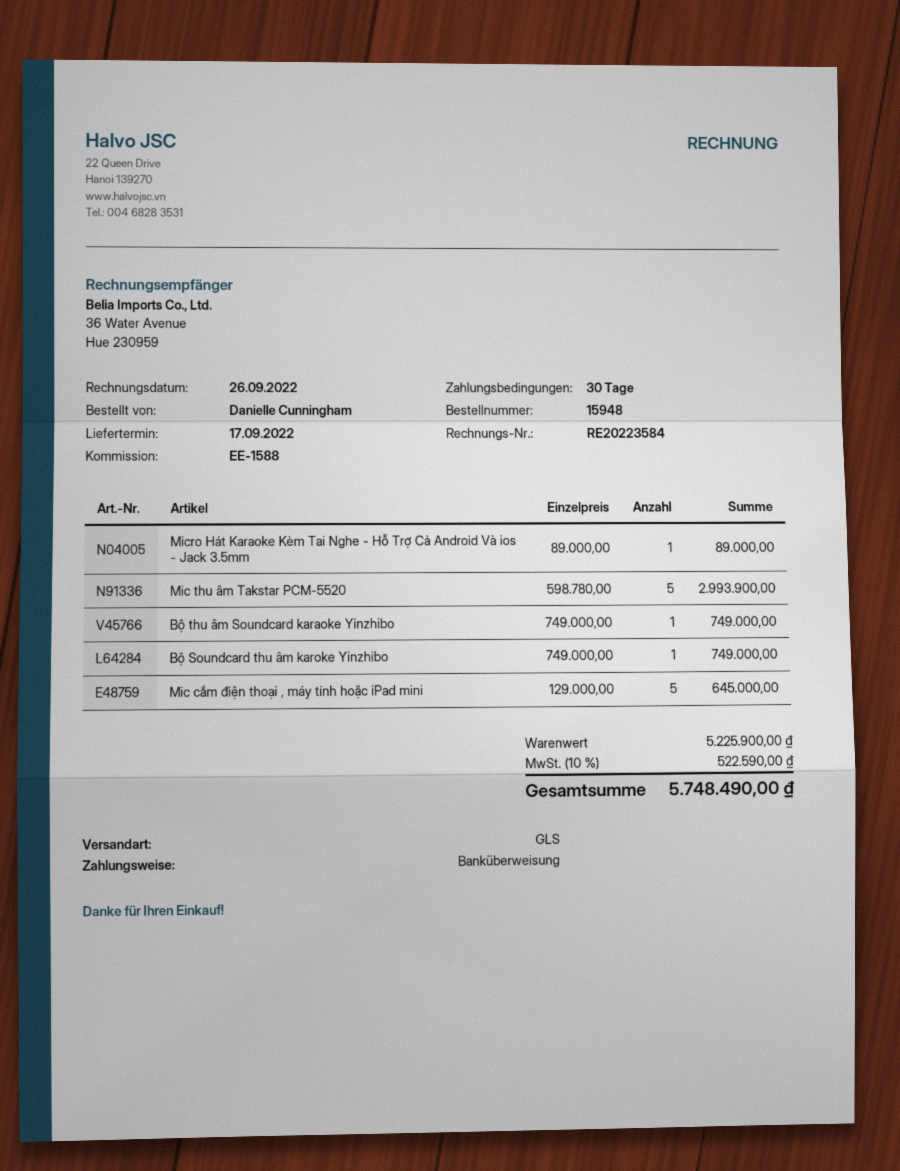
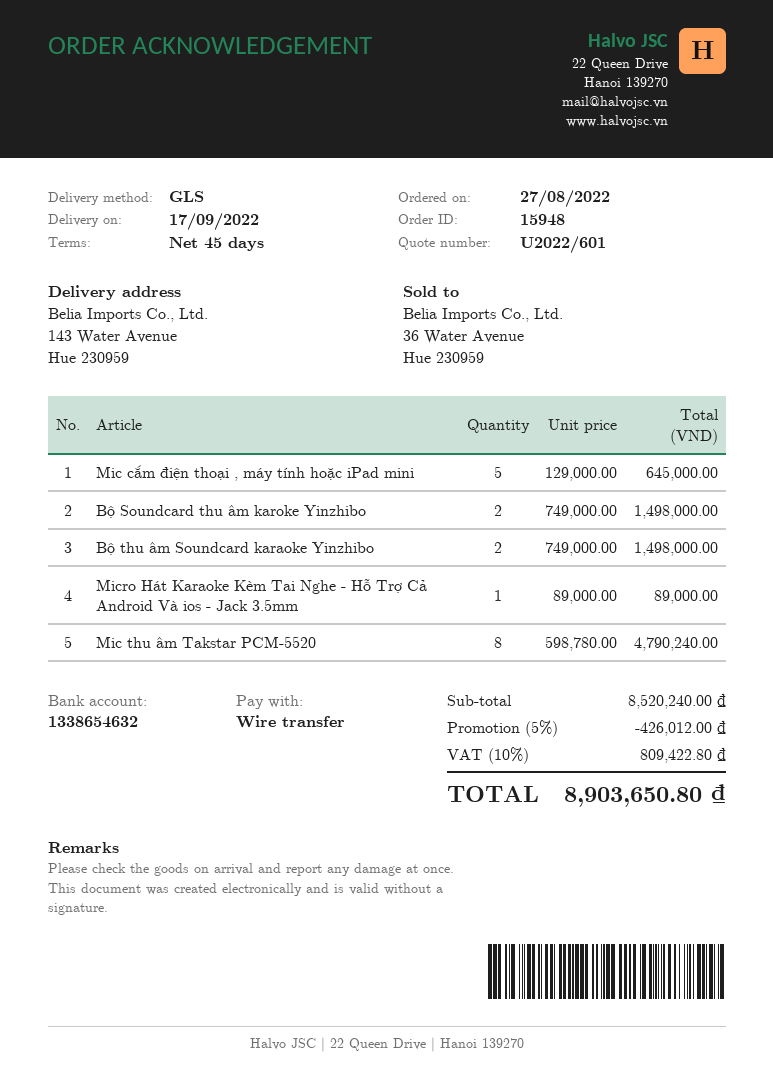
payment terms: 30 days -> 45 days
Mic thu âm Takstar PCM-5520: 5 x 598780.00 = 2993900.00 -> 8 x 598780.00 = 4790240.00
Bộ thu âm Soundcard karaoke Yinzhibo: 1 x 749000.00 = 749000.00 -> 2 x 749000.00 = 1498000.00
Bộ Soundcard thu âm karoke Yinzhibo: 1 x 749000.00 = 749000.00 -> 2 x 749000.00 = 1498000.00
subtotal: 5225900.00 -> 8520240.00
discount: none -> 5% = 426012.00
tax: 10% = 522590.00 -> 10% = 809422.80
total: 5748490.00 -> 8903650.80

